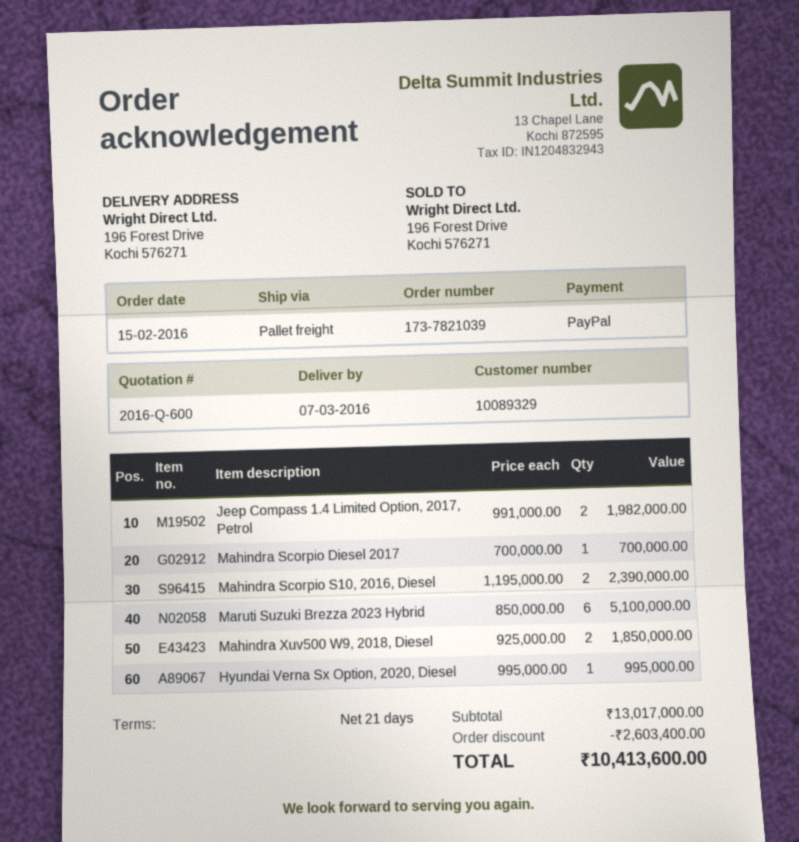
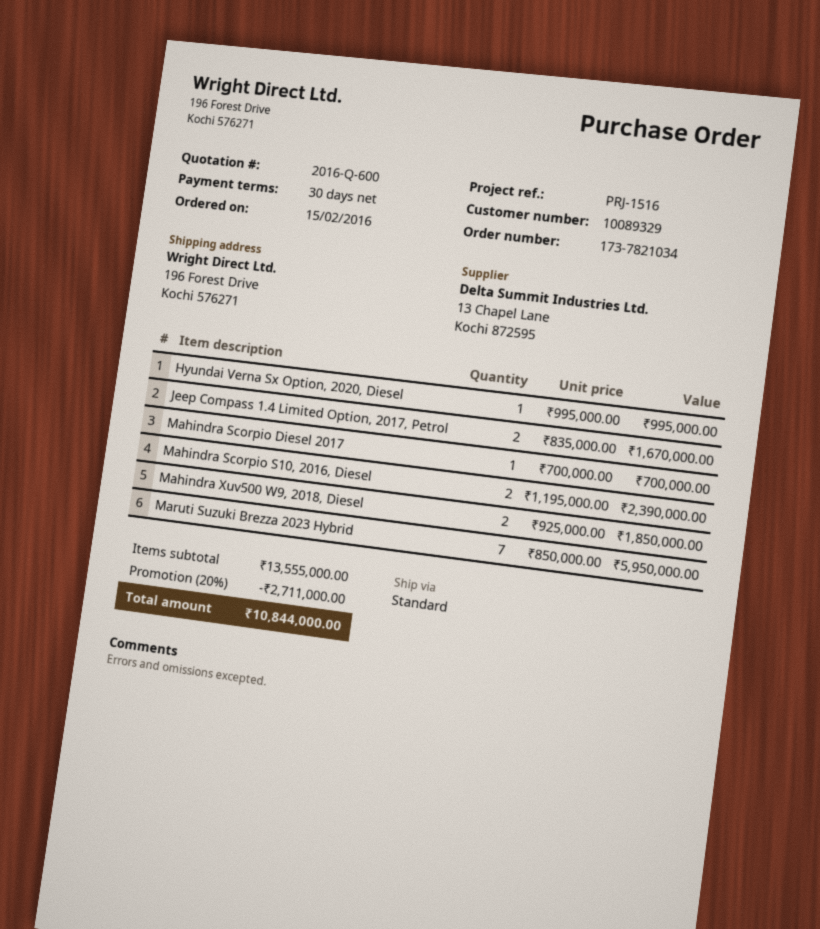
order number: 173-7821039 -> 173-7821034
payment terms: 21 days -> 30 days
shipping method: pallet freight -> standard
Jeep Compass 1.4 Limited Option, 2017, Petrol: 2 x 991000.00 = 1982000.00 -> 2 x 835000.00 = 1670000.00
Maruti Suzuki Brezza 2023 Hybrid: 6 x 850000.00 = 5100000.00 -> 7 x 850000.00 = 5950000.00
subtotal: 13017000.00 -> 13555000.00
discount: 2603400.00 -> 2711000.00
total: 10413600.00 -> 10844000.00

